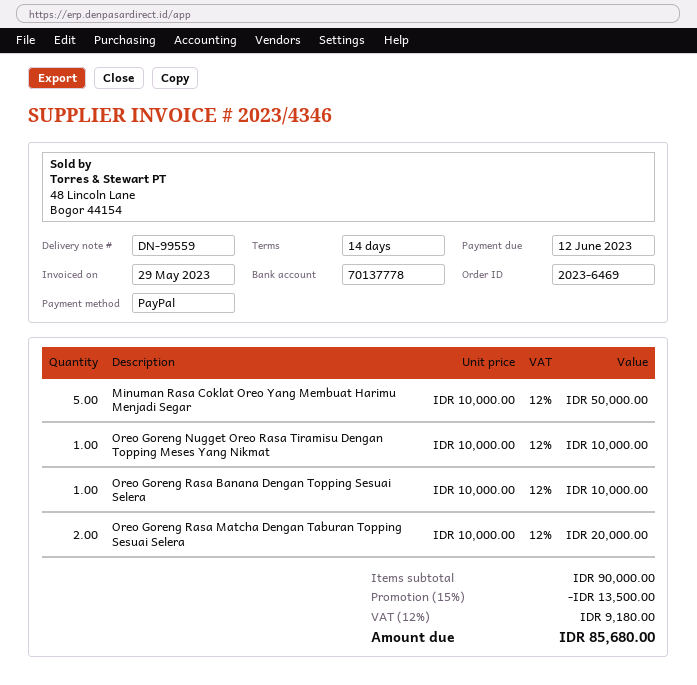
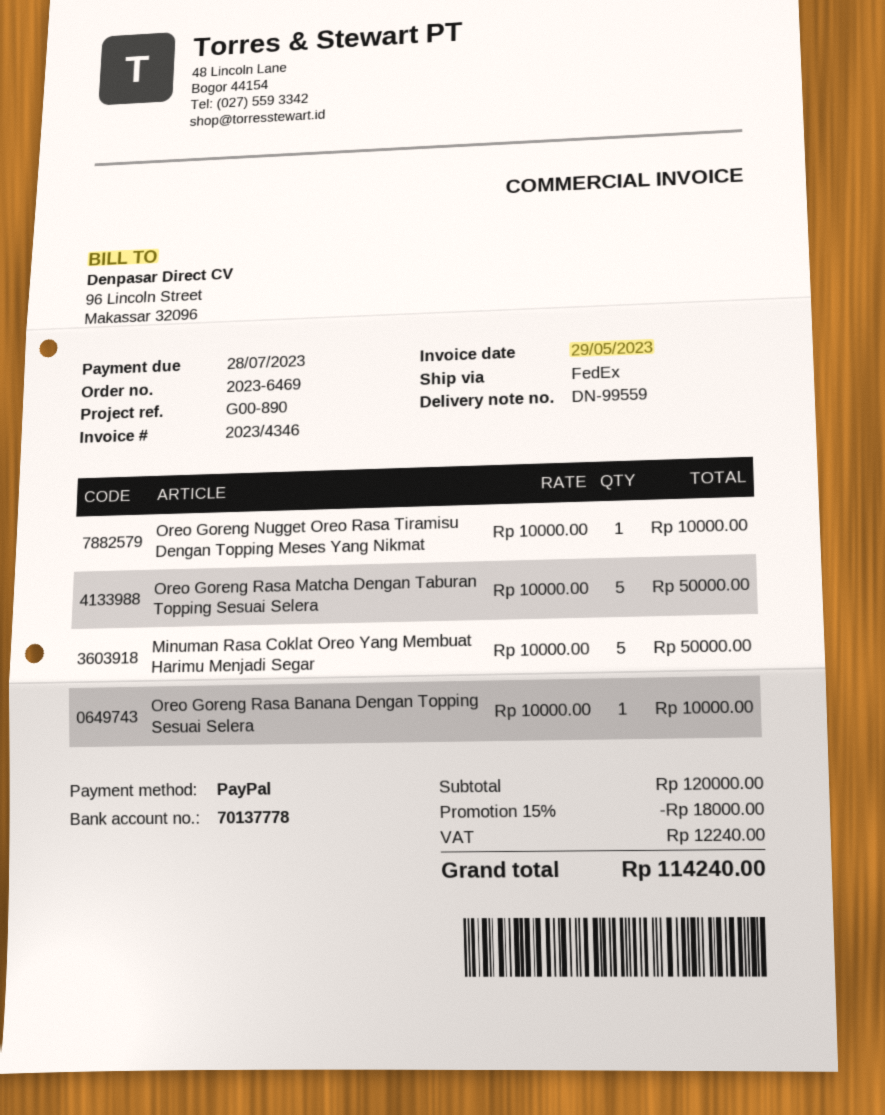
due date: 2023-06-12 -> 2023-07-28
Oreo Goreng Rasa Matcha Dengan Taburan Topping Sesuai Selera: 2 x 10000.00 = 20000.00 -> 5 x 10000.00 = 50000.00
subtotal: 90000.00 -> 120000.00
discount: 15% = 13500.00 -> 15% = 18000.00
tax: 9180.00 -> 12240.00
total: 85680.00 -> 114240.00

